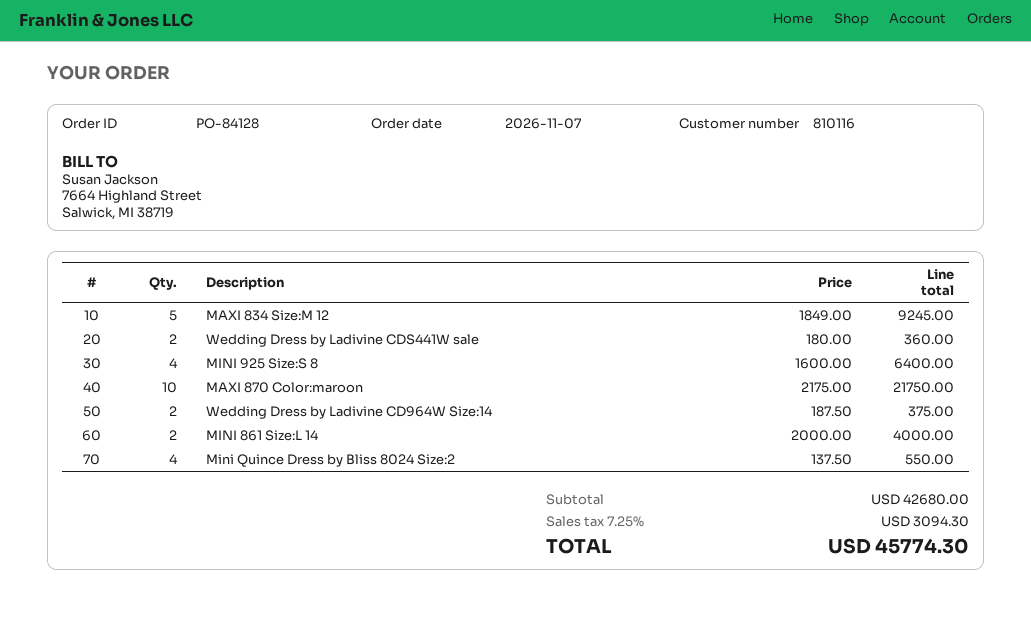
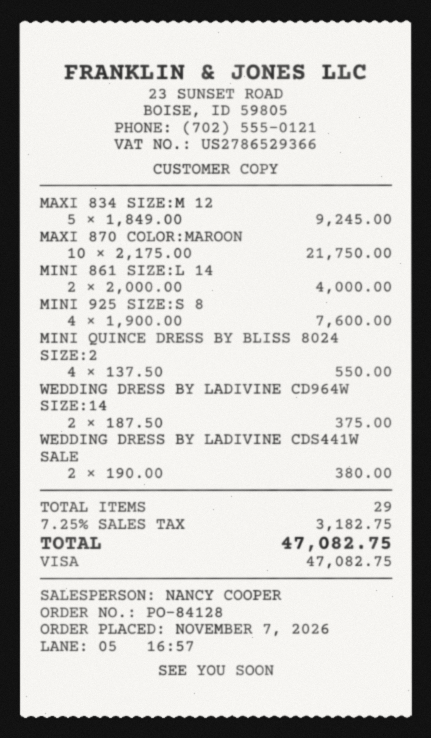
Wedding Dress by Ladivine CDS441W sale: 2 x 180.00 = 360.00 -> 2 x 190.00 = 380.00
MINI 925 Size:S 8: 4 x 1600.00 = 6400.00 -> 4 x 1900.00 = 7600.00
tax: 7.25% = 3094.30 -> 7.25% = 3182.75
total: 45774.30 -> 47082.75

